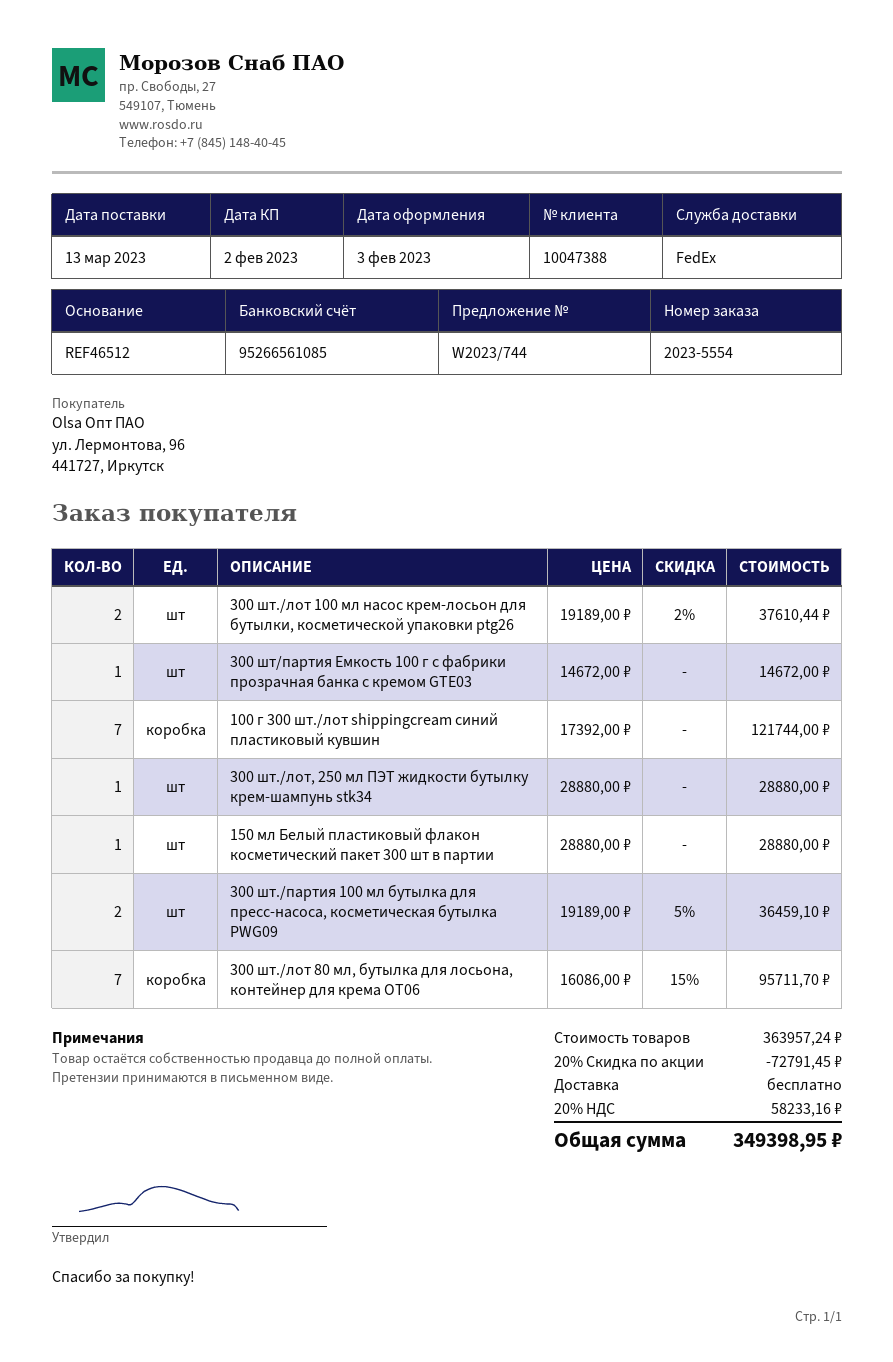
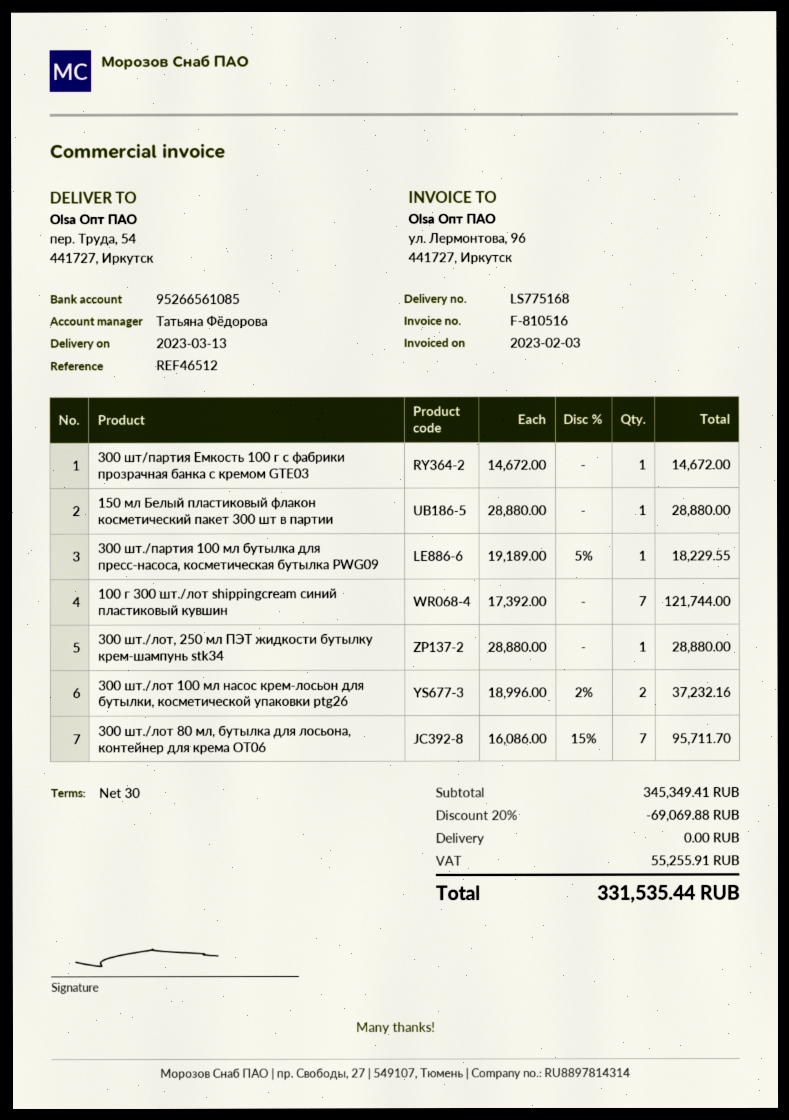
300 шт./лот 100 мл насос крем-лосьон для бутылки, косметической упаковки ptg26: 2 x 19189.00 - 2% = 37610.44 -> 2 x 18996.00 - 2% = 37232.16
300 шт./партия 100 мл бутылка для пресс-насоса, косметическая бутылка PWG09: 2 x 19189.00 - 5% = 36459.10 -> 1 x 19189.00 - 5% = 18229.55
subtotal: 363957.24 -> 345349.41
discount: 20% = 72791.45 -> 20% = 69069.88
tax: 58233.16 -> 55255.91
total: 349398.95 -> 331535.44

